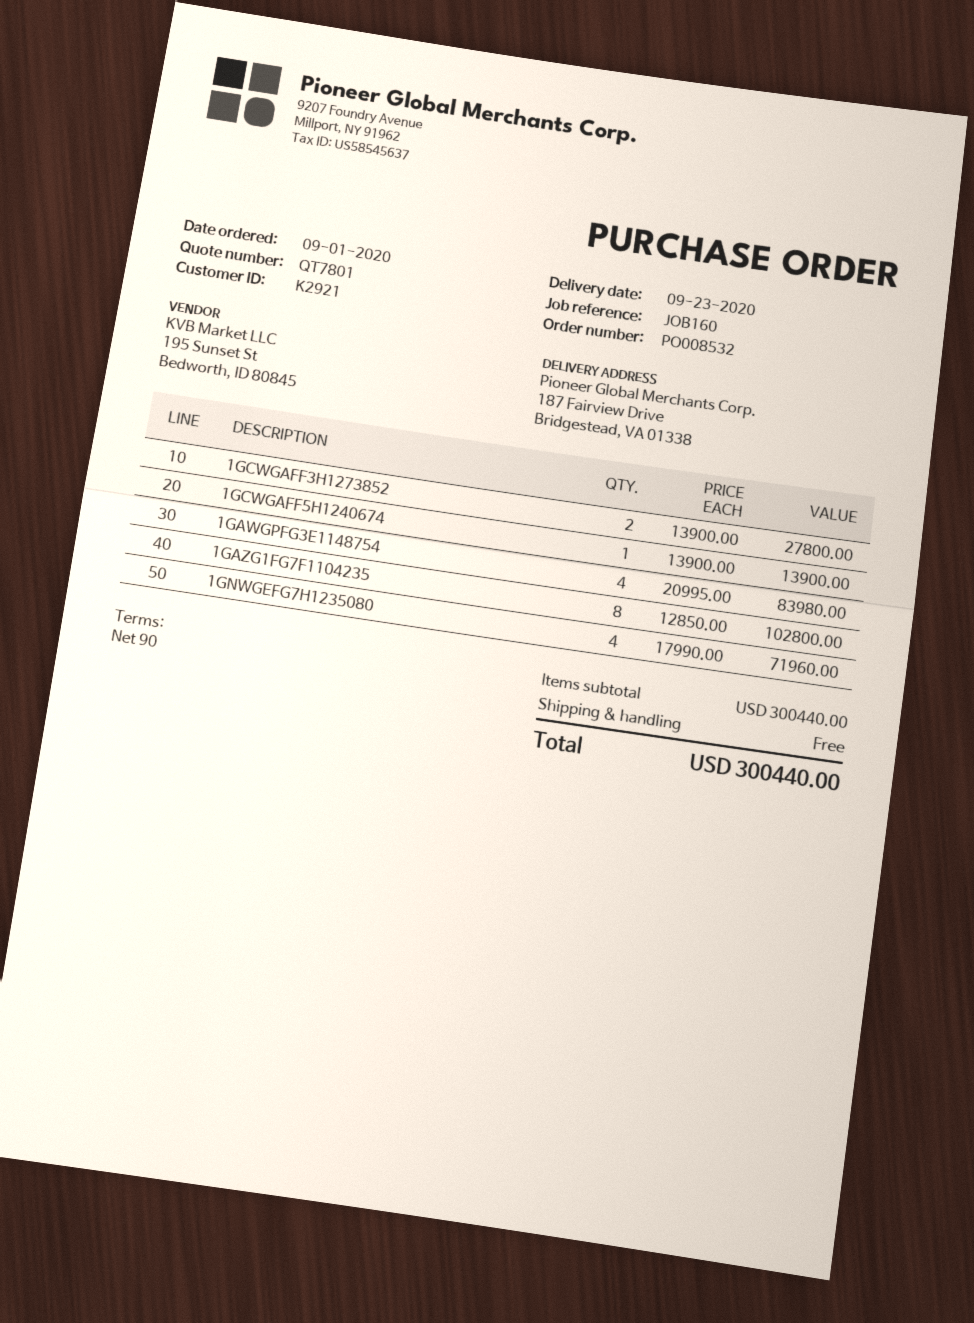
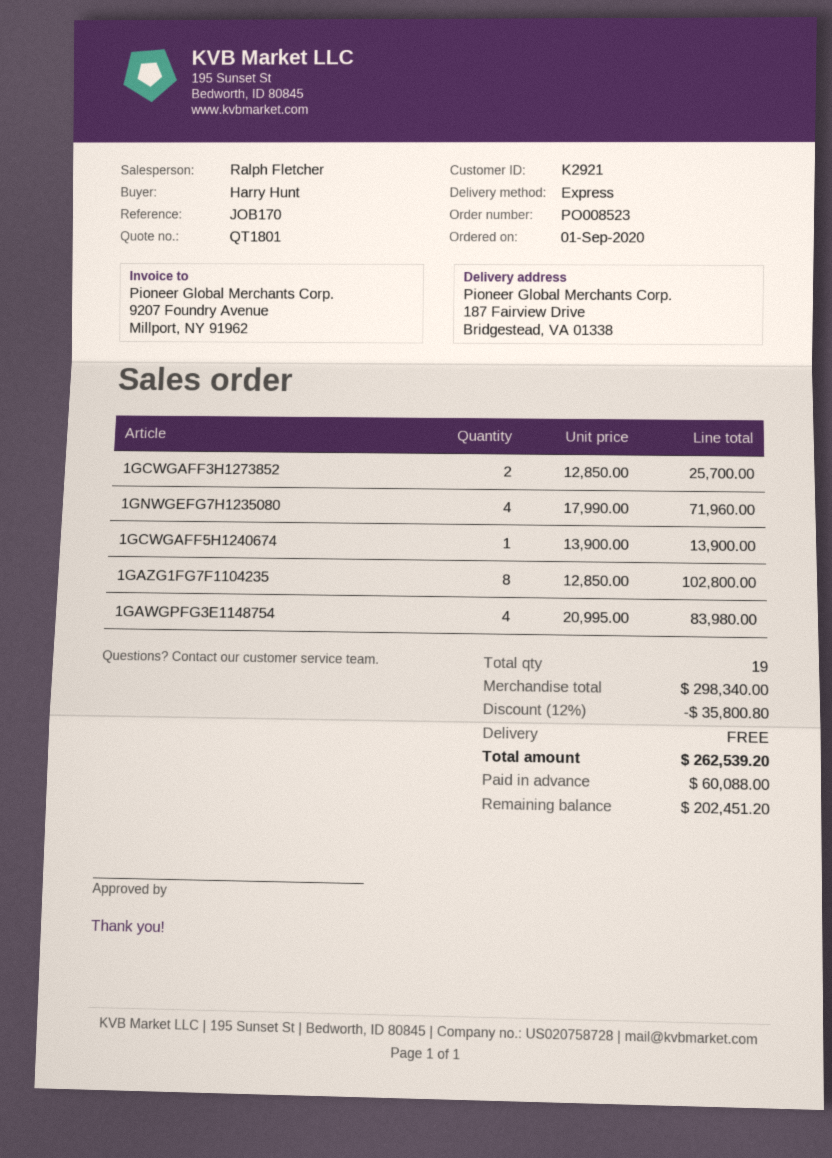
quote number: QT7801 -> QT1801
order number: PO008532 -> PO008523
reference: JOB160 -> JOB170
1GCWGAFF3H1273852: 2 x 13900.00 = 27800.00 -> 2 x 12850.00 = 25700.00
subtotal: 300440.00 -> 298340.00
discount: none -> 12% = 35800.80
total: 300440.00 -> 262539.20

